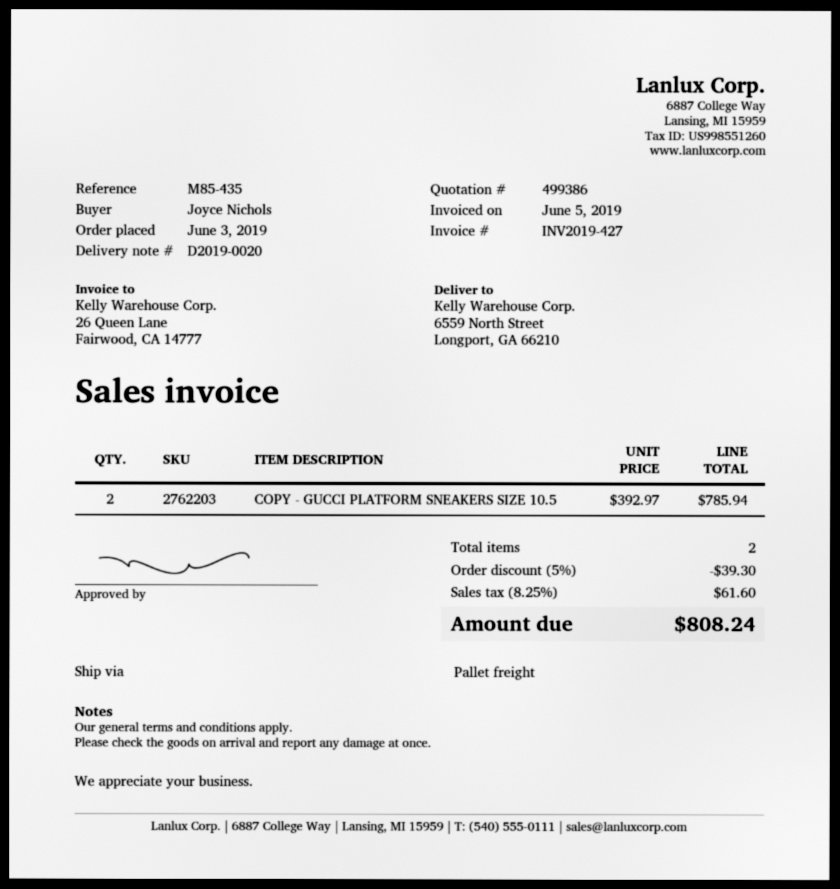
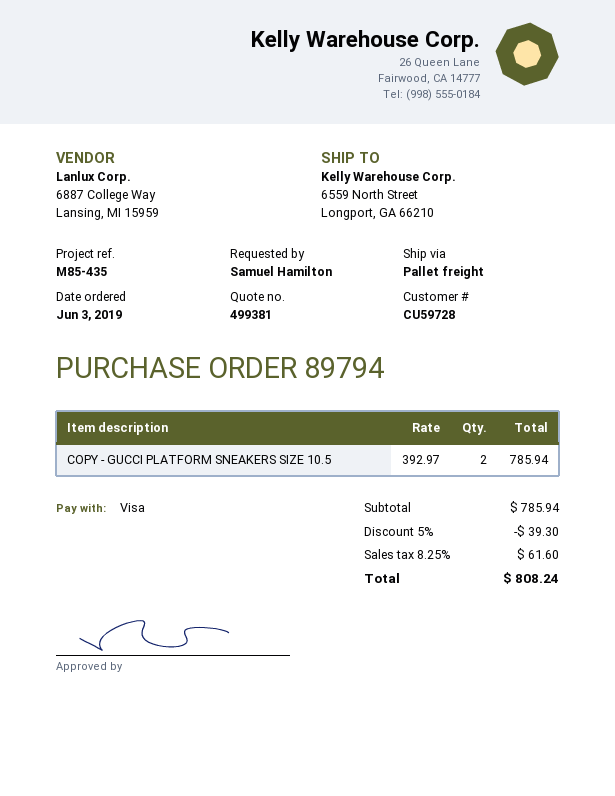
quote number: 499386 -> 499381
ordered by: Joyce Nichols -> Samuel Hamilton

